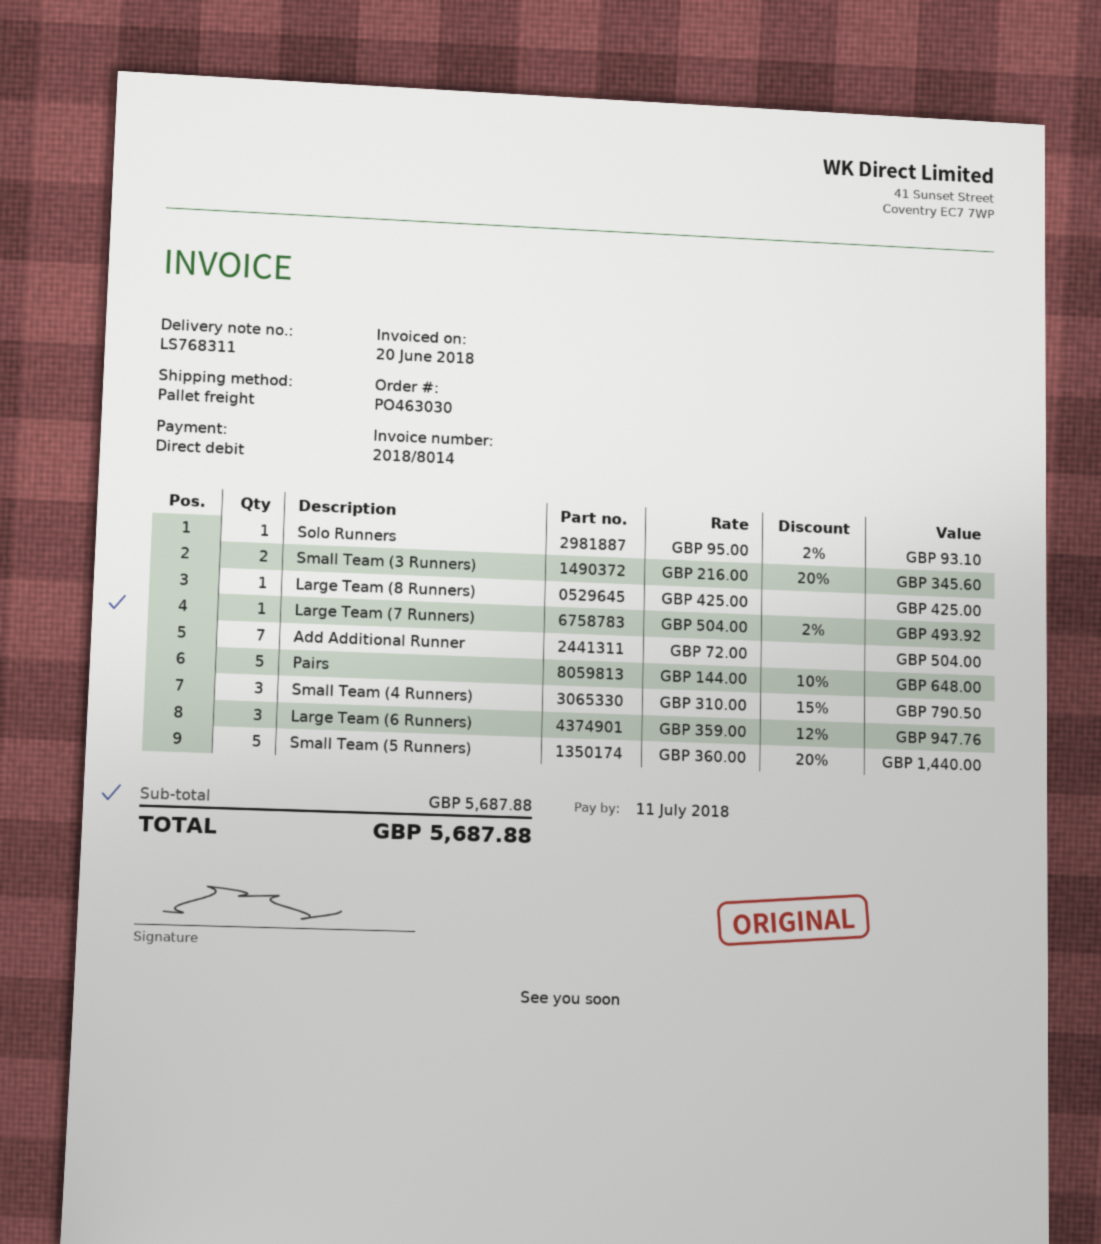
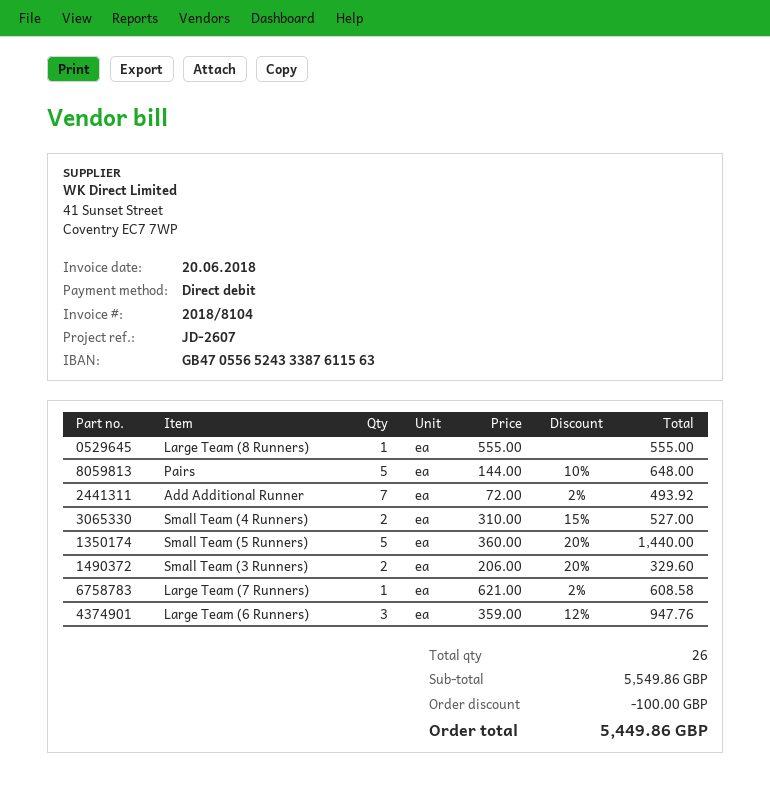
invoice number: 2018/8014 -> 2018/8104
Solo Runners: 1 x 95.00 - 2% = 93.10 -> none
Small Team (3 Runners): 2 x 216.00 - 20% = 345.60 -> 2 x 206.00 - 20% = 329.60
Large Team (8 Runners): 1 x 425.00 = 425.00 -> 1 x 555.00 = 555.00
Large Team (7 Runners): 1 x 504.00 - 2% = 493.92 -> 1 x 621.00 - 2% = 608.58
Add Additional Runner: 7 x 72.00 = 504.00 -> 7 x 72.00 - 2% = 493.92
Small Team (4 Runners): 3 x 310.00 - 15% = 790.50 -> 2 x 310.00 - 15% = 527.00
subtotal: 5687.88 -> 5549.86
discount: none -> 100.00
total: 5687.88 -> 5449.86

